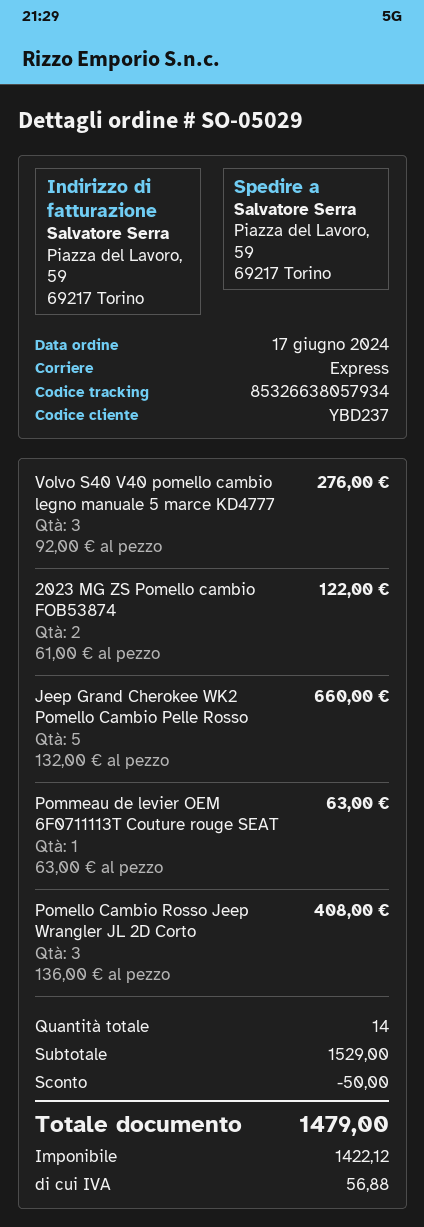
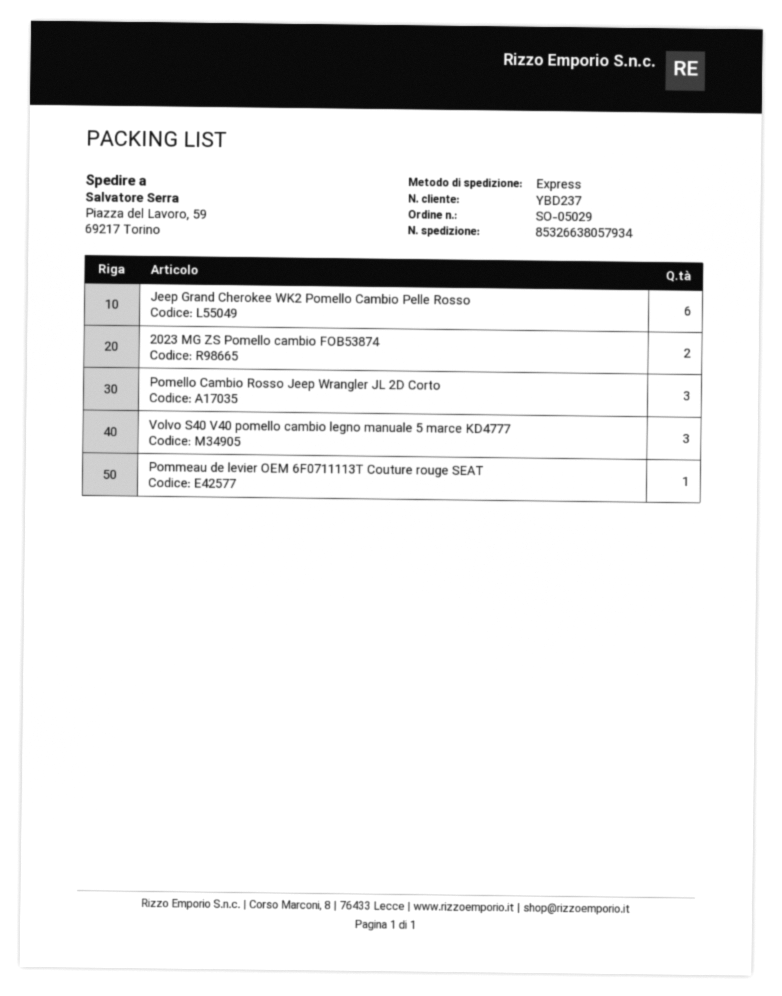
Jeep Grand Cherokee WK2 Pomello Cambio Pelle Rosso: 5 -> 6

